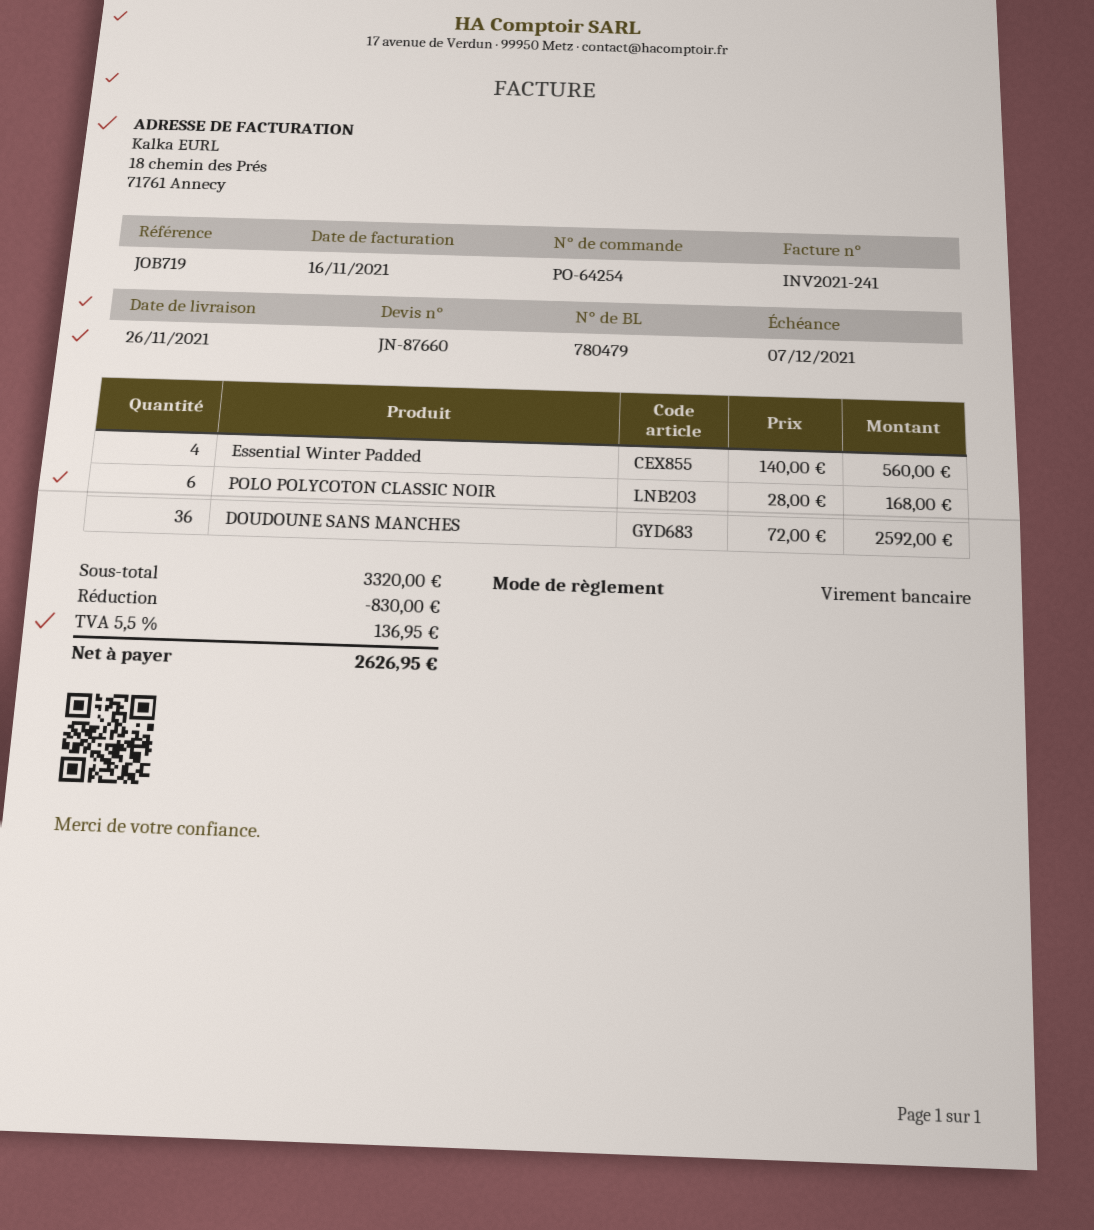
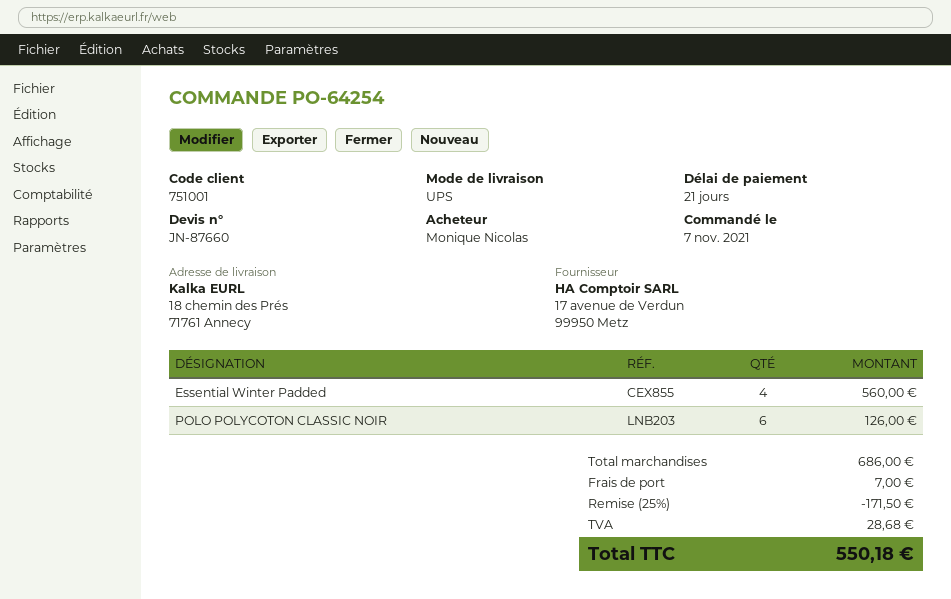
POLO POLYCOTON CLASSIC NOIR: 6 for 168.00 -> 6 for 126.00
DOUDOUNE SANS MANCHES: 36 for 2592.00 -> none
subtotal: 3320.00 -> 686.00
discount: 830.00 -> 171.50
shipping: none -> 7.00
tax: 136.95 -> 28.68
total: 2626.95 -> 550.18

